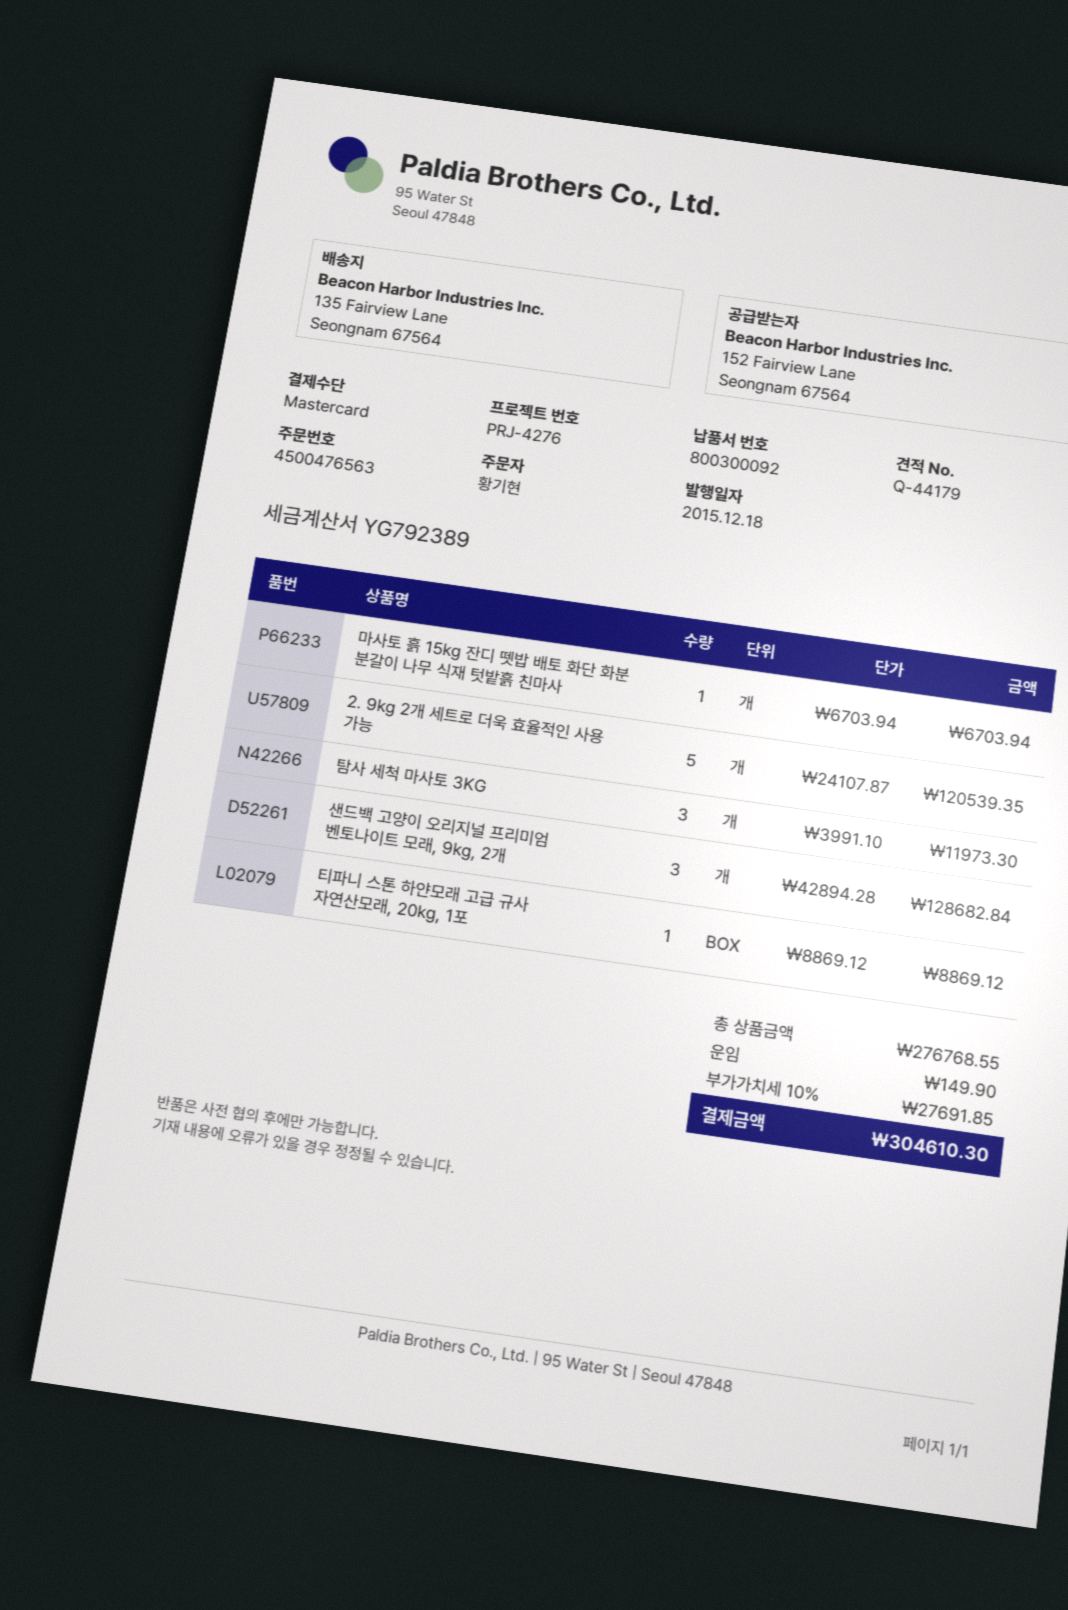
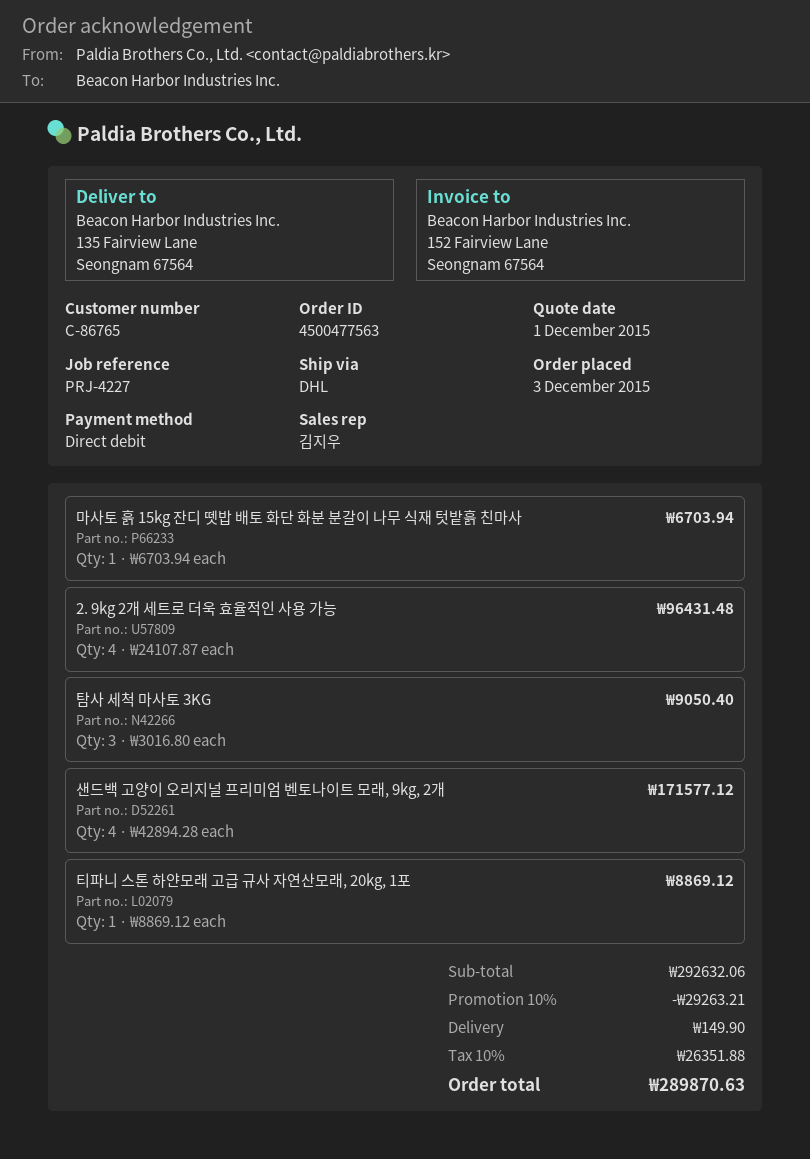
order number: 4500476563 -> 4500477563
reference: PRJ-4276 -> PRJ-4227
payment method: Mastercard -> direct debit
2. 9kg 2개 세트로 더욱 효율적인 사용 가능: 5 x 24107.87 = 120539.35 -> 4 x 24107.87 = 96431.48
탐사 세척 마사토 3KG: 3 x 3991.10 = 11973.30 -> 3 x 3016.80 = 9050.40
샌드백 고양이 오리지널 프리미엄 벤토나이트 모래, 9kg, 2개: 3 x 42894.28 = 128682.84 -> 4 x 42894.28 = 171577.12
subtotal: 276768.55 -> 292632.06
discount: none -> 10% = 29263.21
tax: 10% = 27691.85 -> 10% = 26351.88
total: 304610.30 -> 289870.63

